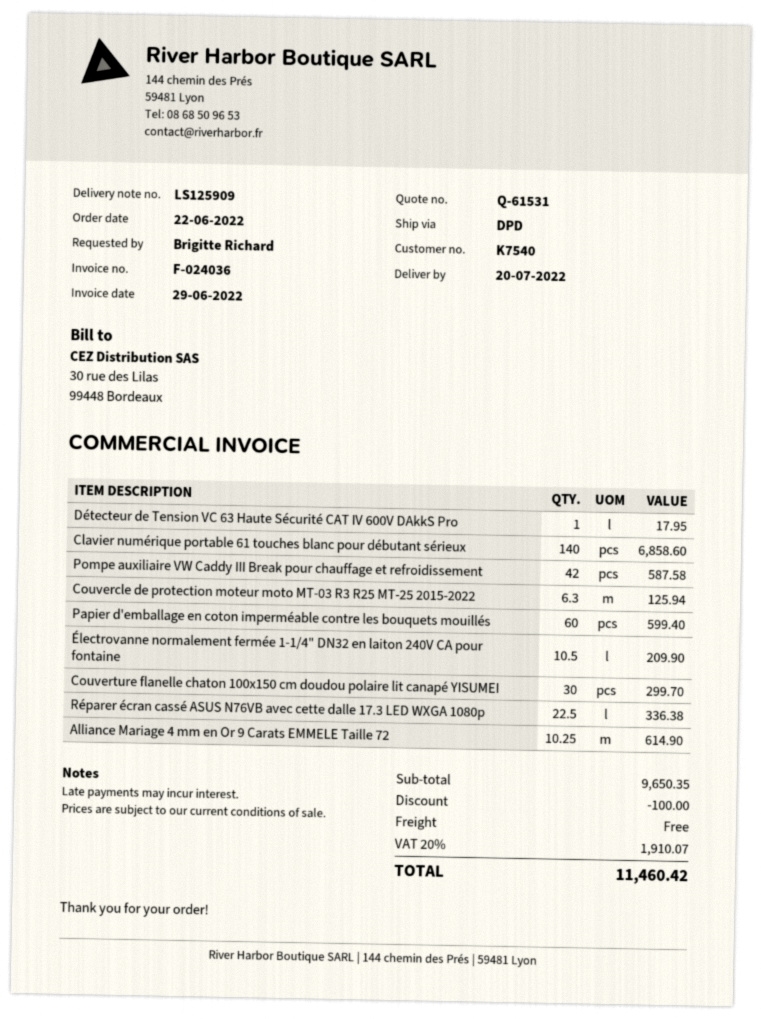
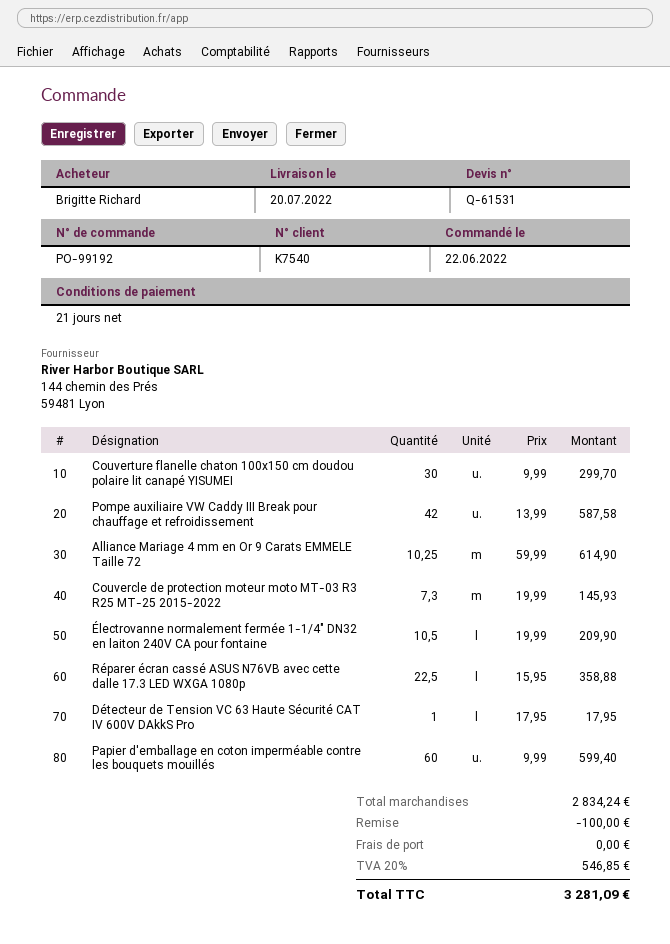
Clavier numérique portable 61 touches blanc pour débutant sérieux: 140 for 6858.60 -> none
Couvercle de protection moteur moto MT-03 R3 R25 MT-25 2015-2022: 6.3 for 125.94 -> 7.3 for 145.93
Réparer écran cassé ASUS N76VB avec cette dalle 17.3 LED WXGA 1080p: 22.5 for 336.38 -> 22.5 for 358.88
subtotal: 9650.35 -> 2834.24
tax: 20% = 1910.07 -> 20% = 546.85
total: 11460.42 -> 3281.09

